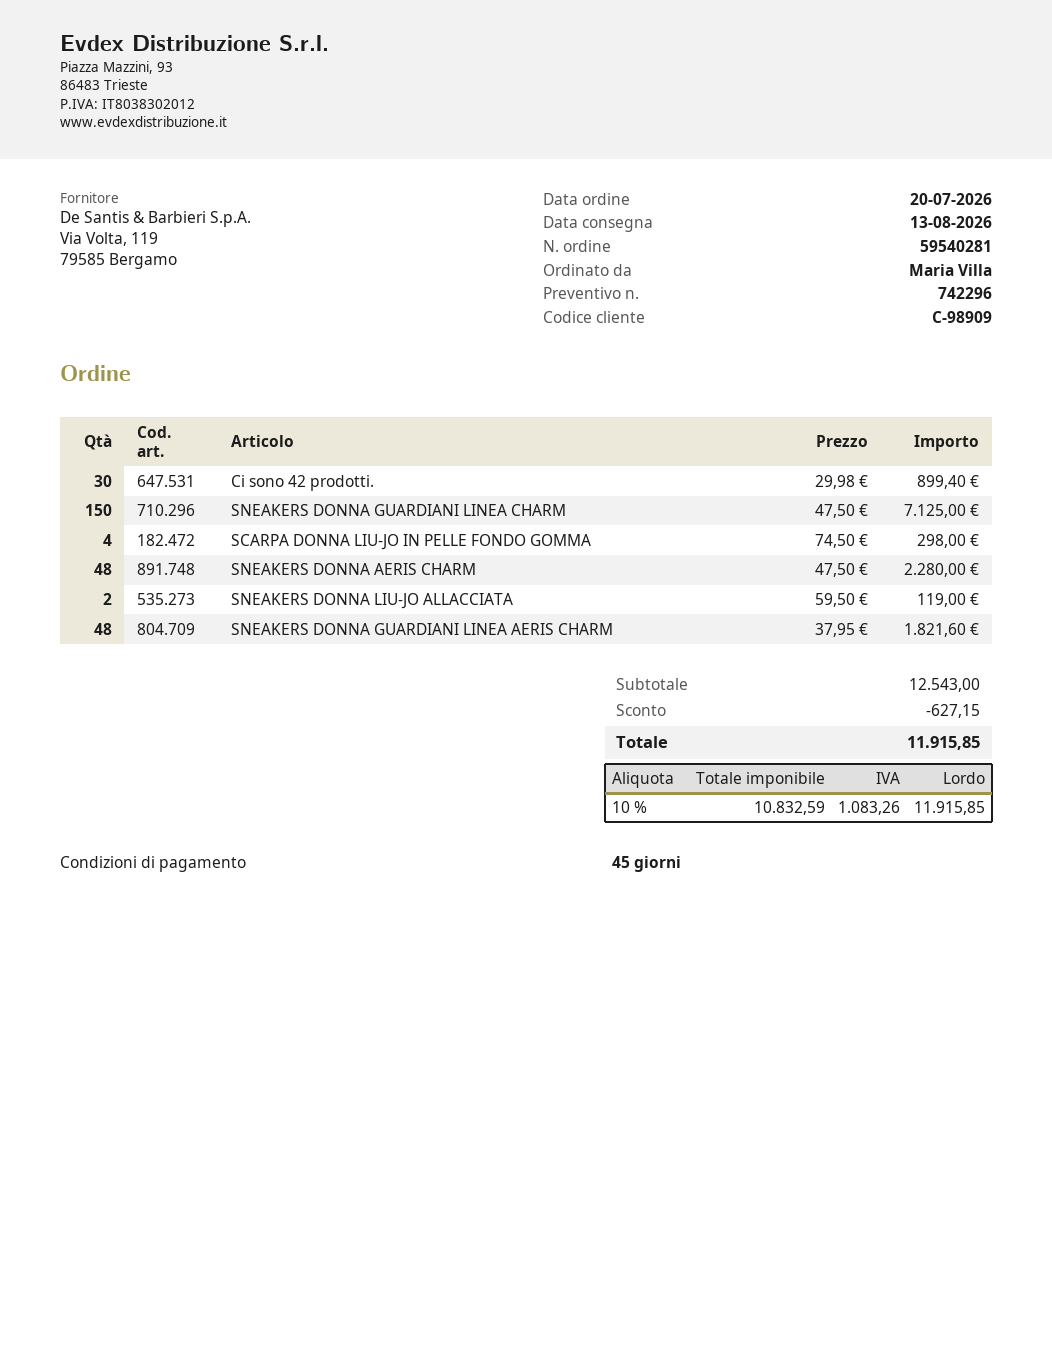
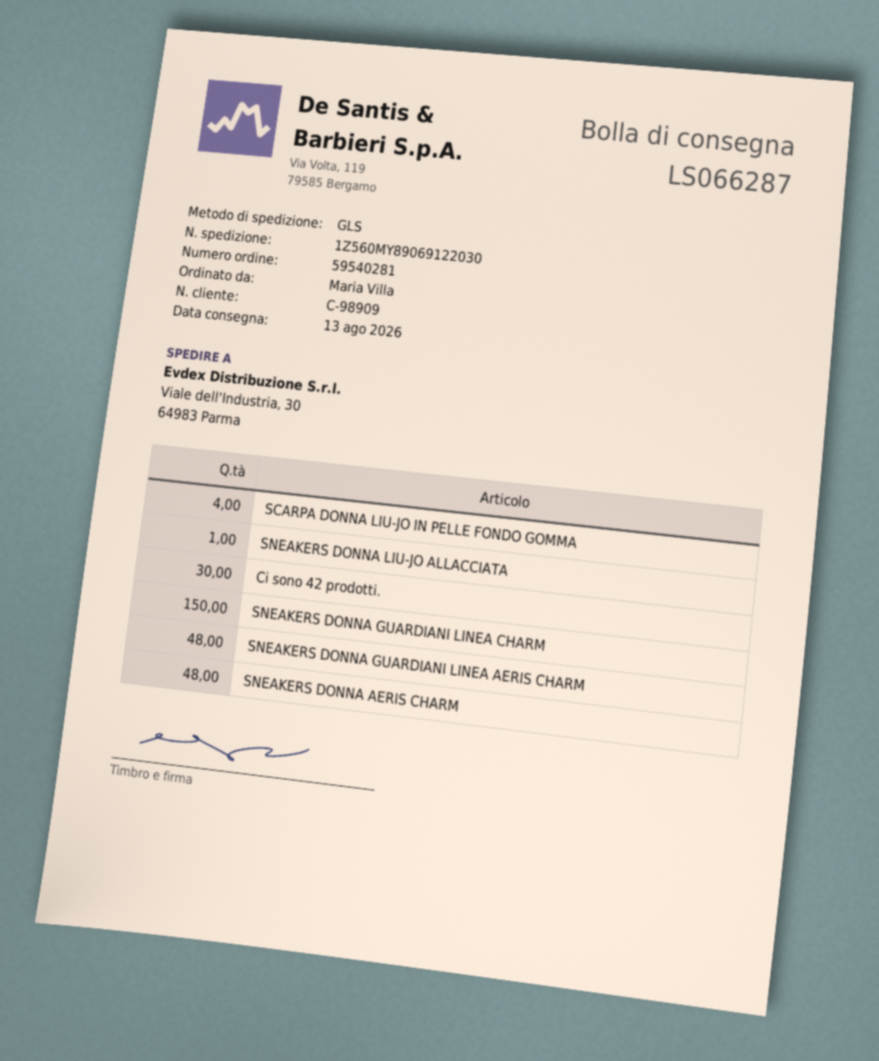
SNEAKERS DONNA LIU-JO ALLACCIATA: 2 -> 1

